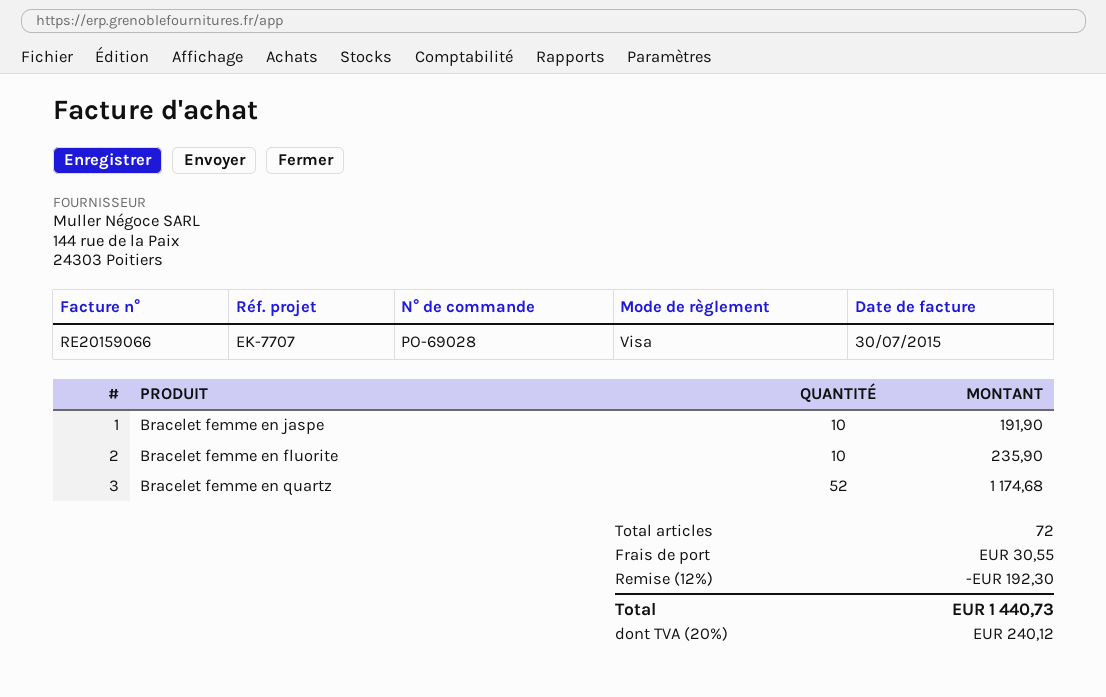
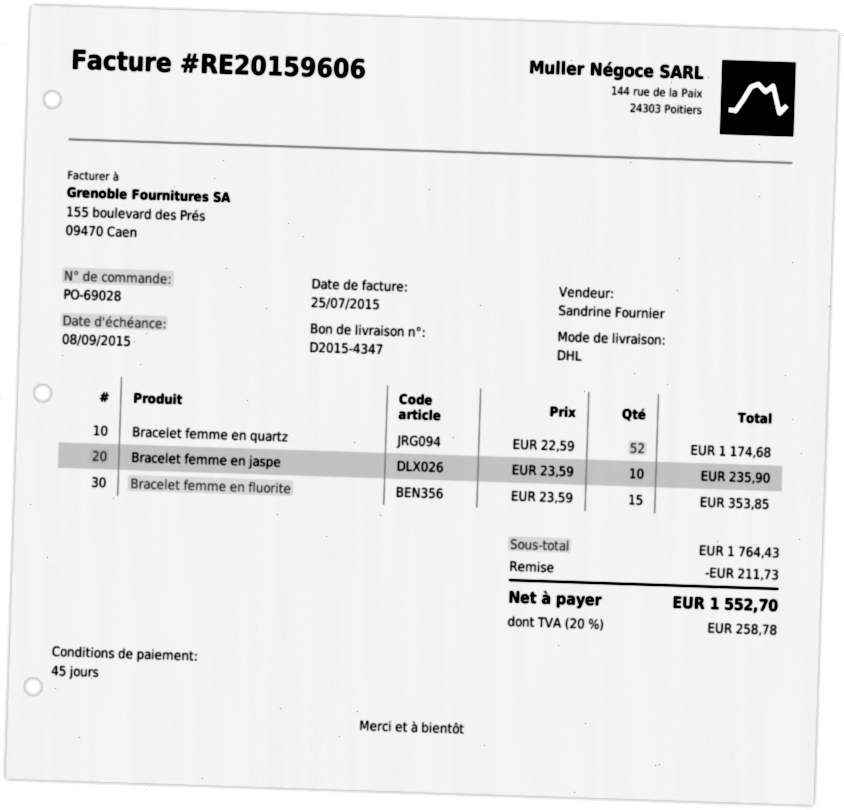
invoice number: RE20159066 -> RE20159606
invoice date: 2015-07-30 -> 2015-07-25
Bracelet femme en jaspe: 10 for 191.90 -> 10 for 235.90
Bracelet femme en fluorite: 10 for 235.90 -> 15 for 353.85
discount: 192.30 -> 211.73
shipping: 30.55 -> none
tax: 20% = 240.12 -> 20% = 258.78
total: 1440.73 -> 1552.70

